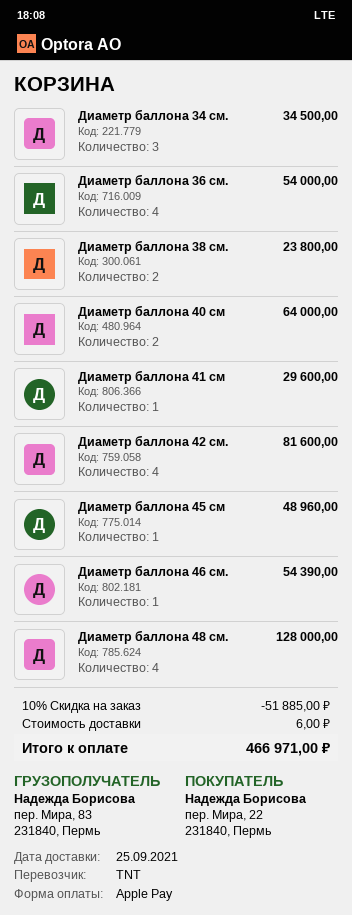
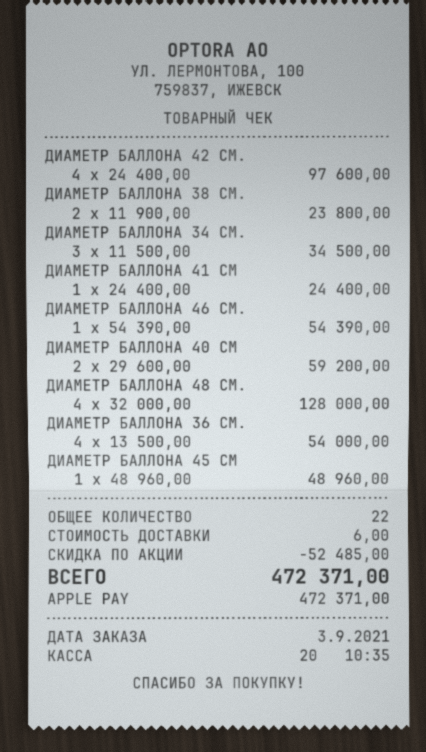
Диаметр баллона 40 см: 2 for 64000.00 -> 2 for 59200.00
Диаметр баллона 41 см: 1 for 29600.00 -> 1 for 24400.00
Диаметр баллона 42 см.: 4 for 81600.00 -> 4 for 97600.00
discount: 51885.00 -> 52485.00
total: 466971.00 -> 472371.00

